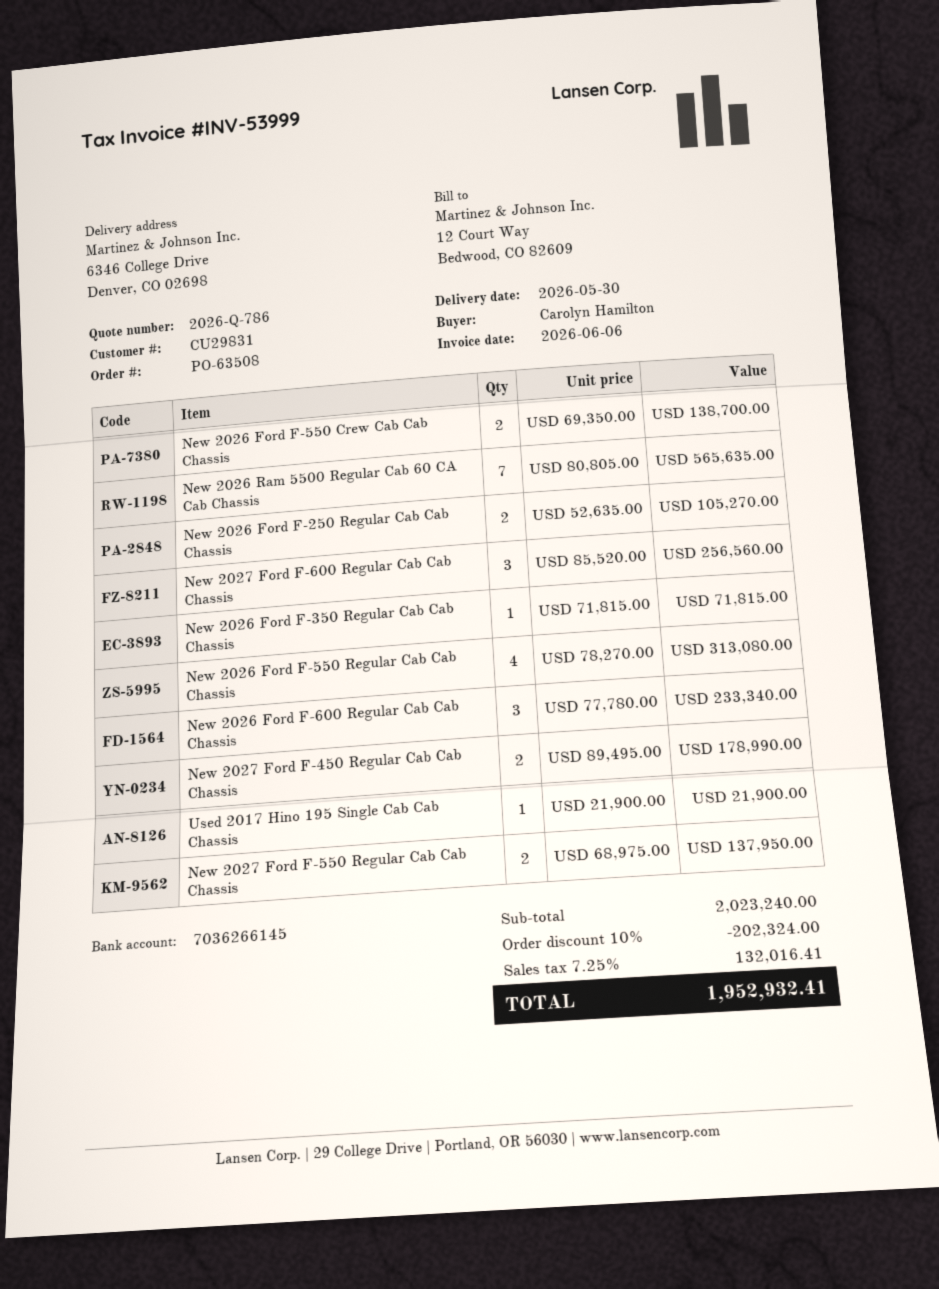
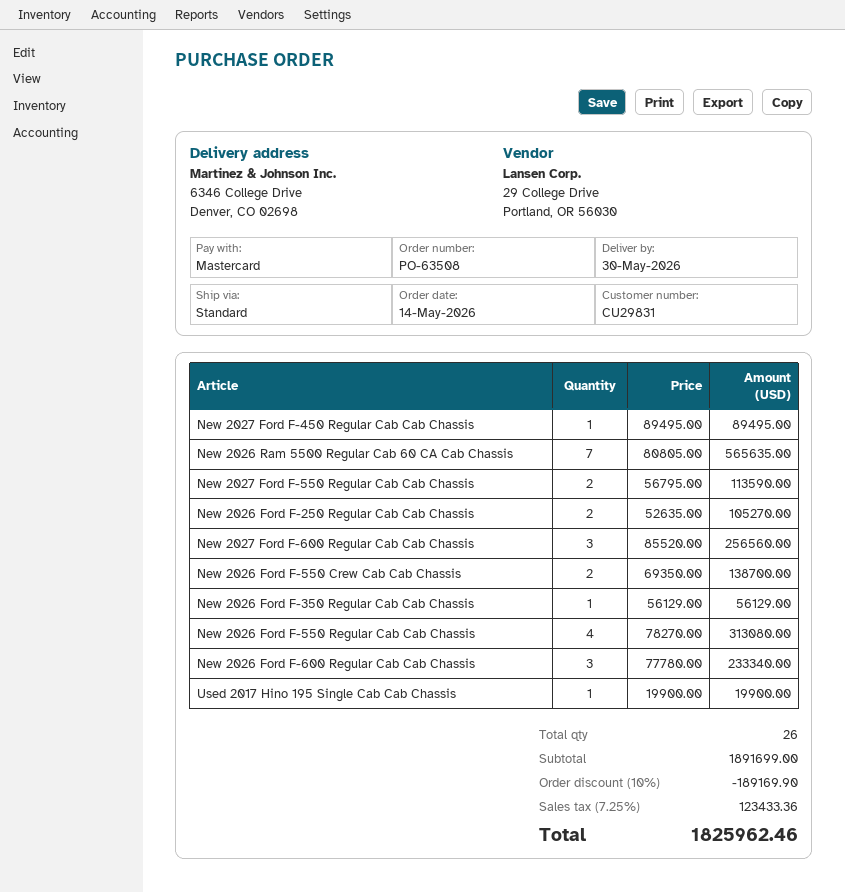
New 2026 Ford F-350 Regular Cab Cab Chassis: 1 x 71815.00 = 71815.00 -> 1 x 56129.00 = 56129.00
New 2027 Ford F-450 Regular Cab Cab Chassis: 2 x 89495.00 = 178990.00 -> 1 x 89495.00 = 89495.00
Used 2017 Hino 195 Single Cab Cab Chassis: 1 x 21900.00 = 21900.00 -> 1 x 19900.00 = 19900.00
New 2027 Ford F-550 Regular Cab Cab Chassis: 2 x 68975.00 = 137950.00 -> 2 x 56795.00 = 113590.00
subtotal: 2023240.00 -> 1891699.00
discount: 10% = 202324.00 -> 10% = 189169.90
tax: 7.25% = 132016.41 -> 7.25% = 123433.36
total: 1952932.41 -> 1825962.46

